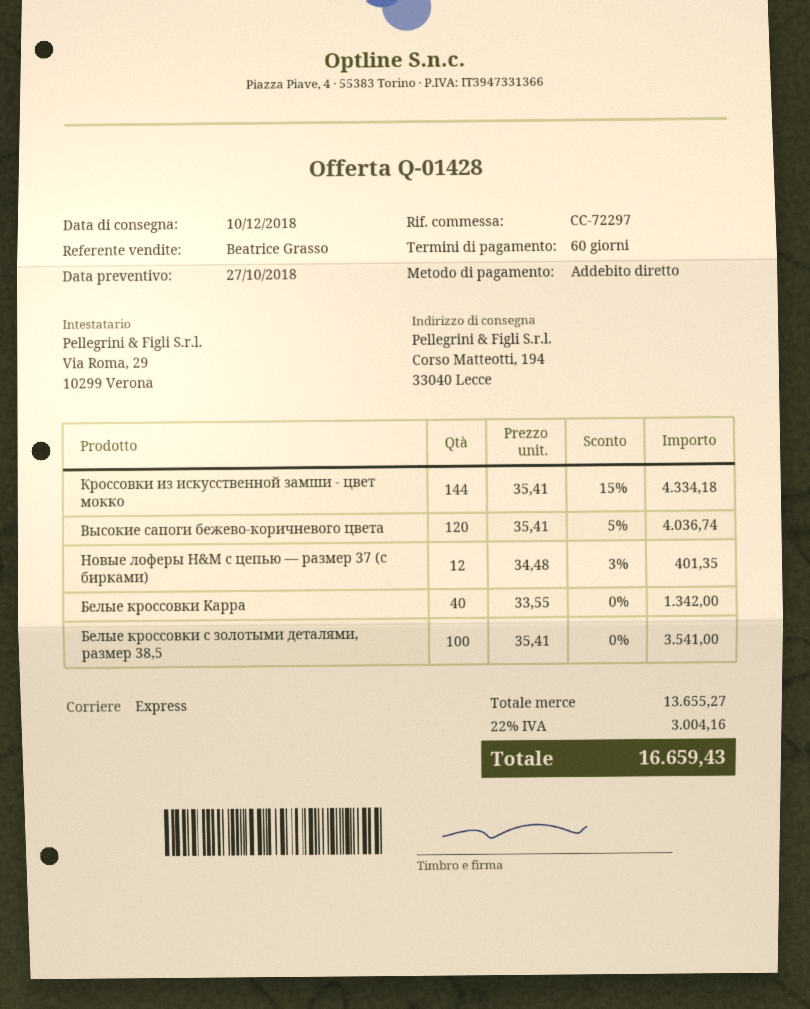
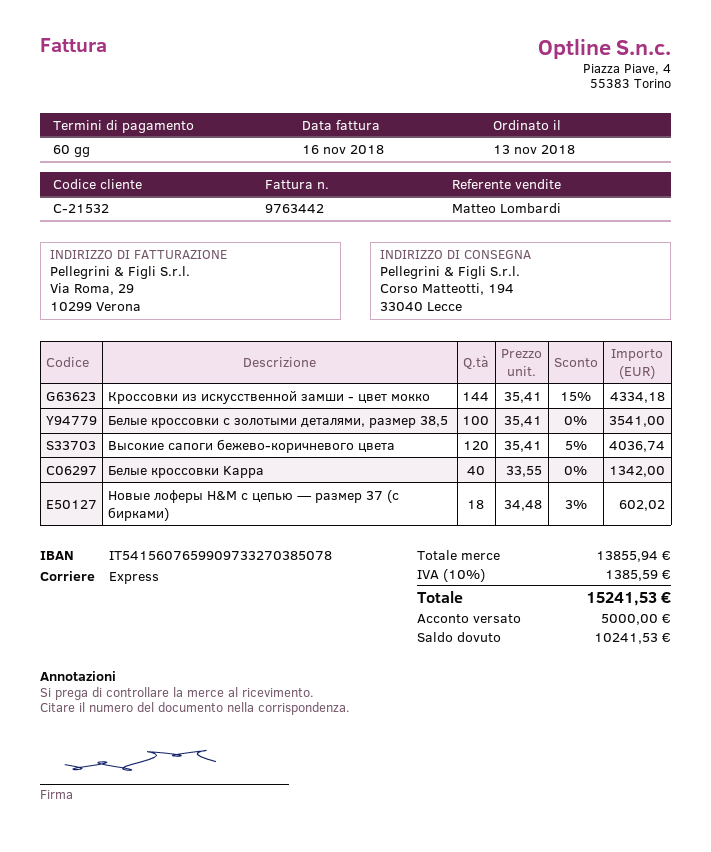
sales rep: Beatrice Grasso -> Matteo Lombardi
Новые лоферы H&M с цепью — размер 37 (с бирками): 12 x 34.48 - 3% = 401.35 -> 18 x 34.48 - 3% = 602.02
subtotal: 13655.27 -> 13855.94
tax: 22% = 3004.16 -> 10% = 1385.59
total: 16659.43 -> 15241.53

